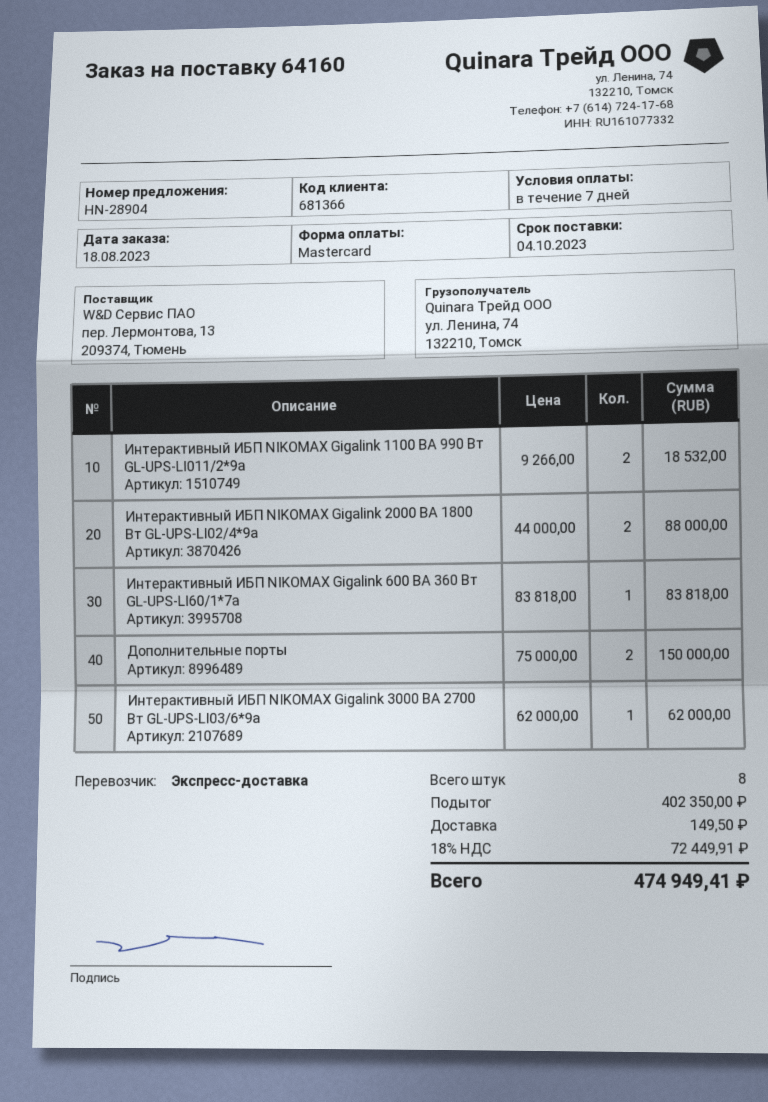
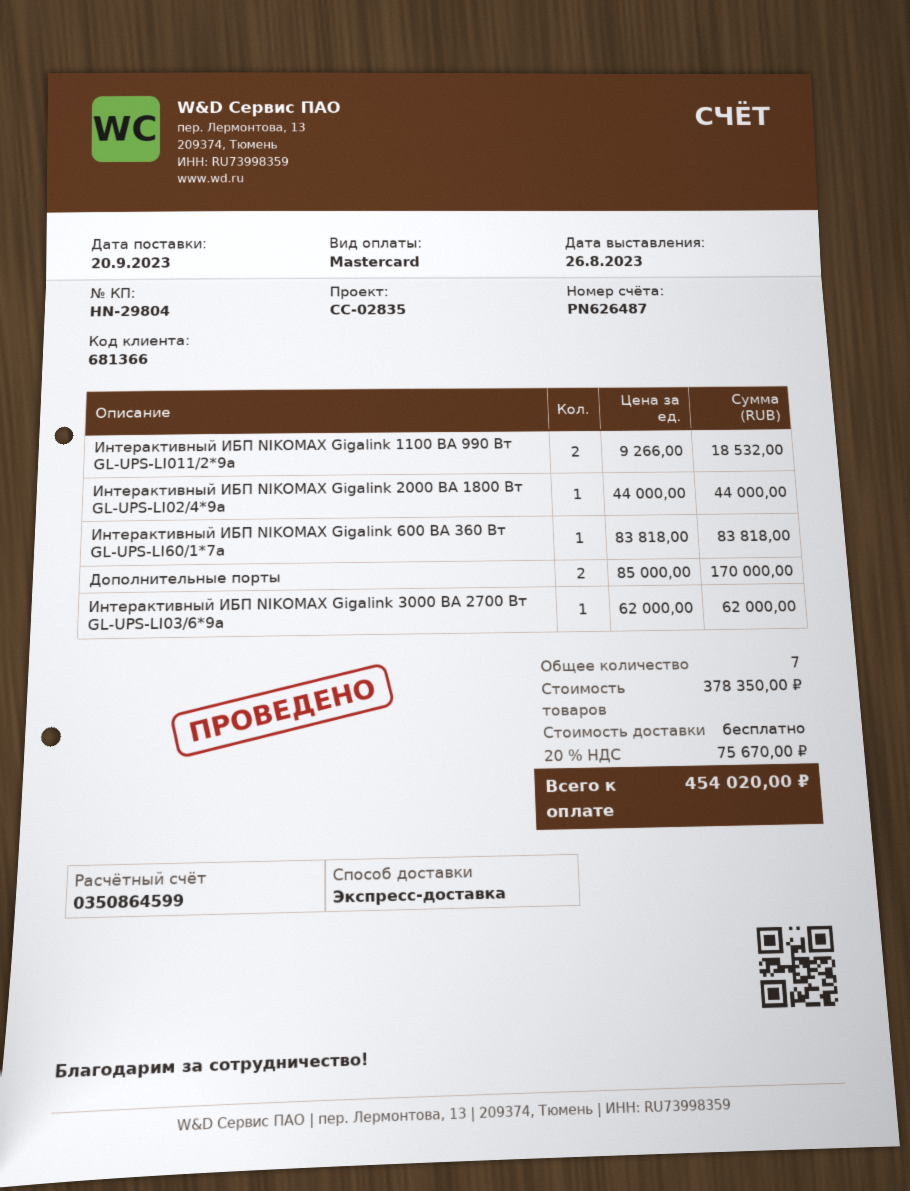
quote number: HN-28904 -> HN-29804
delivery date: 2023-10-04 -> 2023-09-20
Интерактивный ИБП NIKOMAX Gigalink 2000 ВА 1800 Вт GL-UPS-LI02/4*9a: 2 x 44000.00 = 88000.00 -> 1 x 44000.00 = 44000.00
Дополнительные порты: 2 x 75000.00 = 150000.00 -> 2 x 85000.00 = 170000.00
total quantity: 8 -> 7
subtotal: 402350.00 -> 378350.00
shipping: 149.50 -> 0.00
tax: 18% = 72449.91 -> 20% = 75670.00
total: 474949.41 -> 454020.00

